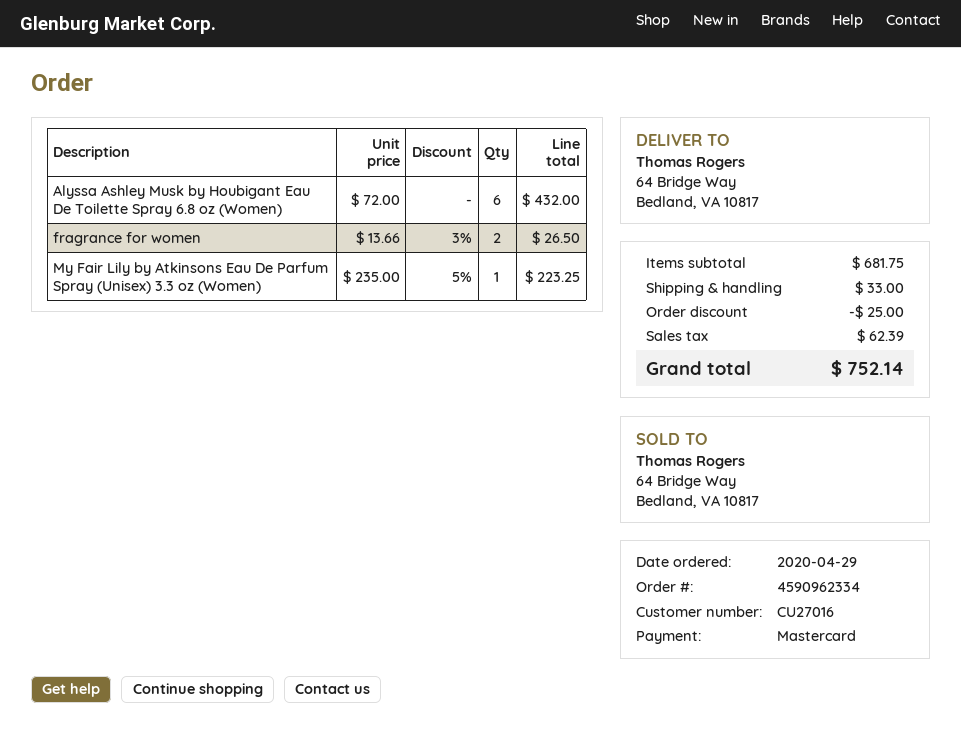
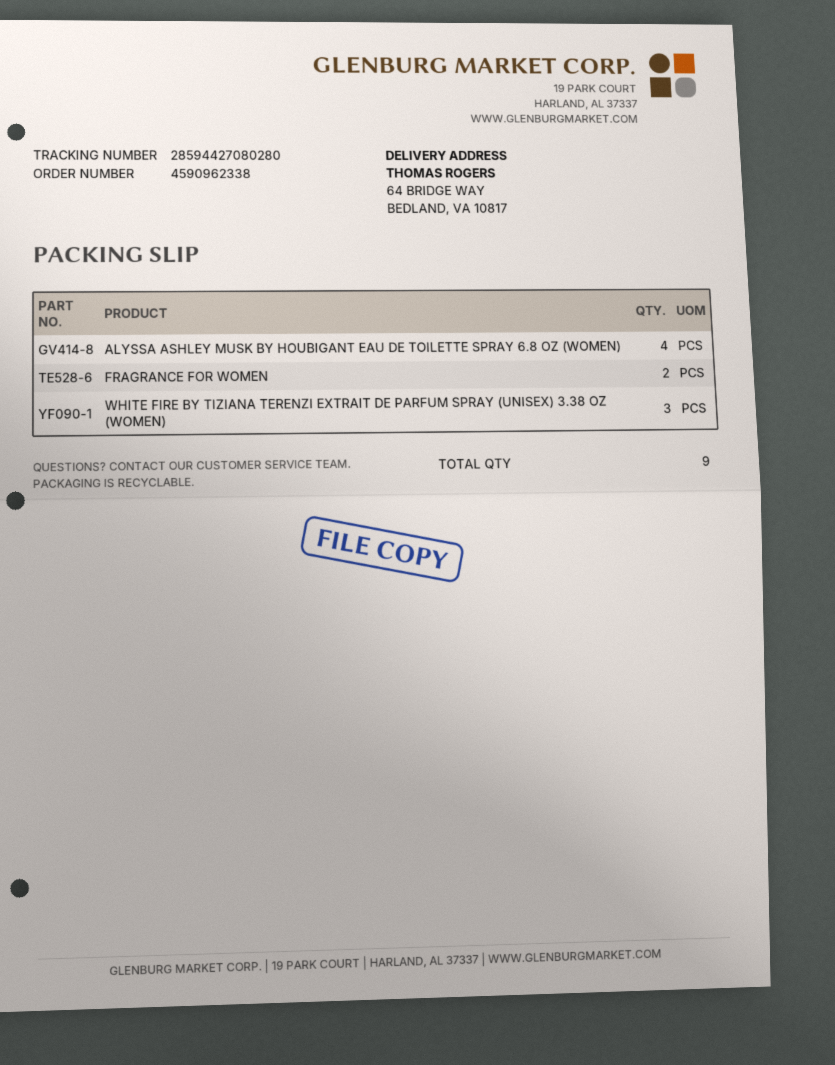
order number: 4590962334 -> 4590962338
Alyssa Ashley Musk by Houbigant Eau De Toilette Spray 6.8 oz (Women): 6 -> 4
My Fair Lily by Atkinsons Eau De Parfum Spray (Unisex) 3.3 oz (Women): 1 -> none
WHITE FIRE BY TIZIANA TERENZI EXTRAIT DE PARFUM SPRAY (UNISEX) 3.38 OZ (WOMEN): none -> 3

